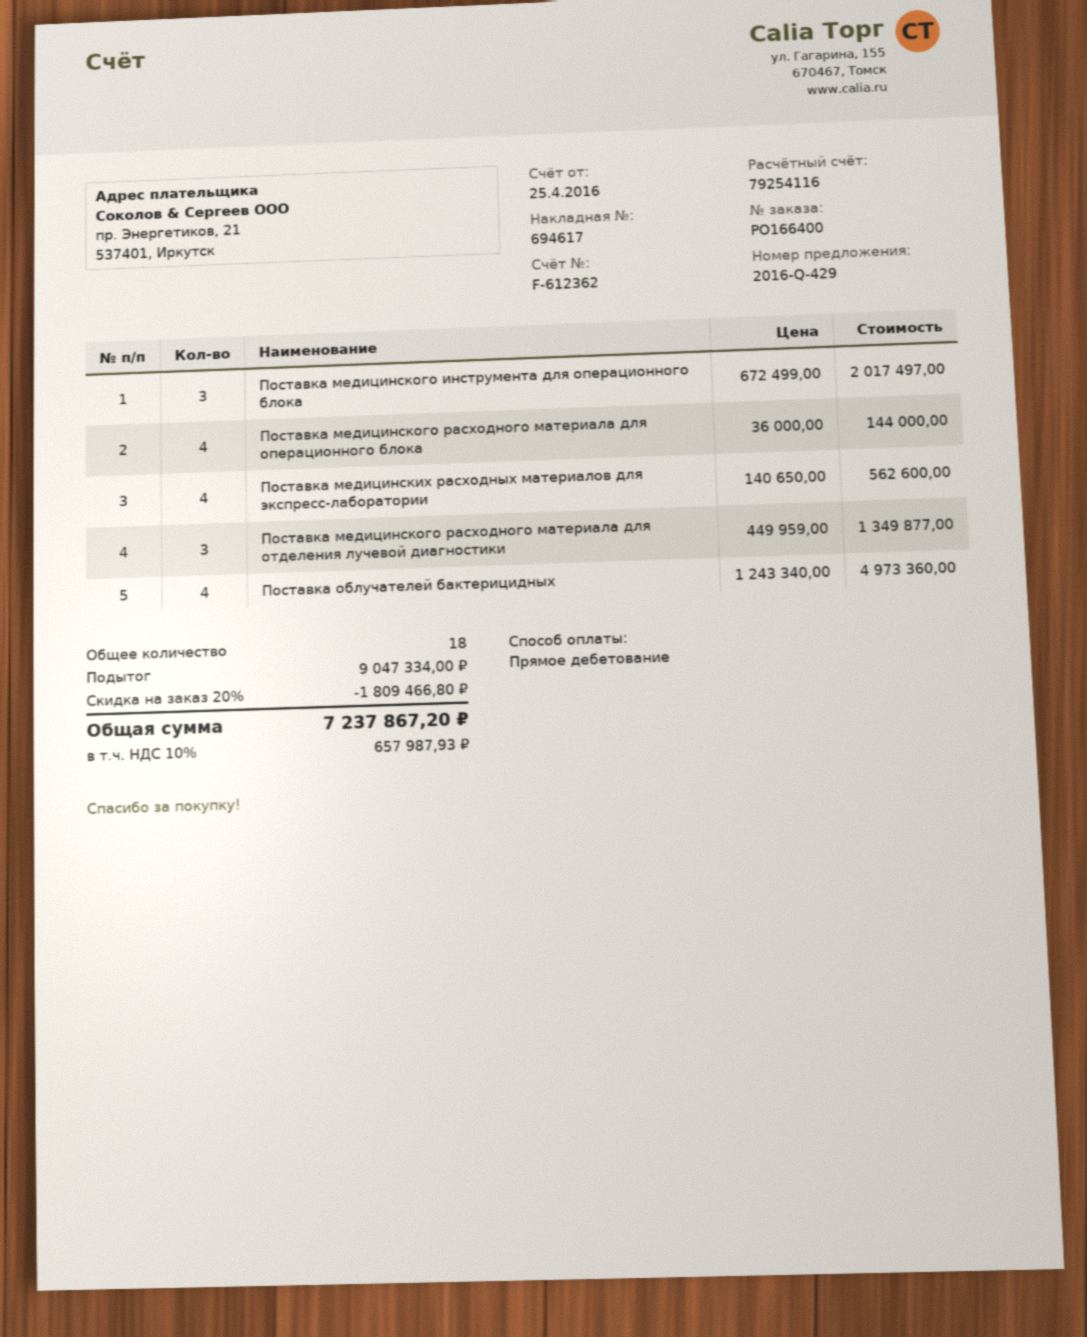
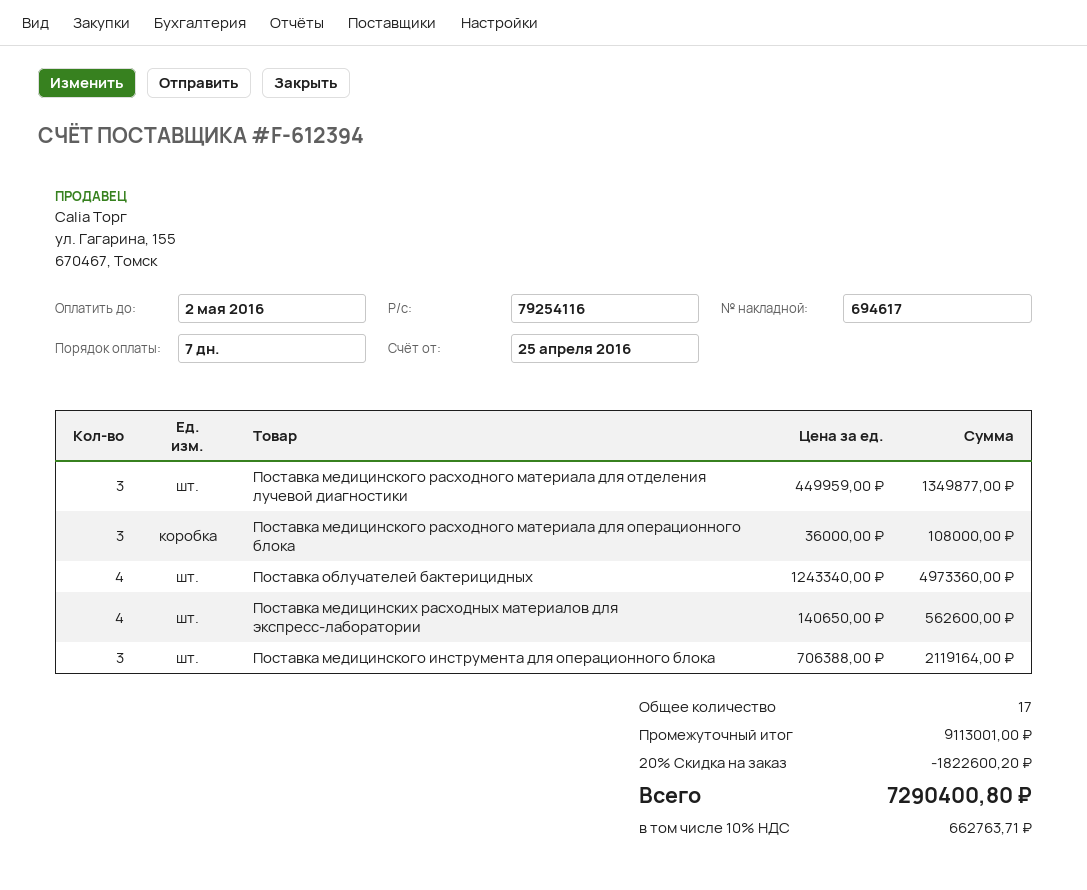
invoice number: F-612362 -> F-612394
Поставка медицинского инструмента для операционного блока: 3 x 672499.00 = 2017497.00 -> 3 x 706388.00 = 2119164.00
Поставка медицинского расходного материала для операционного блока: 4 x 36000.00 = 144000.00 -> 3 x 36000.00 = 108000.00
total quantity: 18 -> 17
subtotal: 9047334.00 -> 9113001.00
discount: 20% = 1809466.80 -> 20% = 1822600.20
tax: 10% = 657987.93 -> 10% = 662763.71
total: 7237867.20 -> 7290400.80

